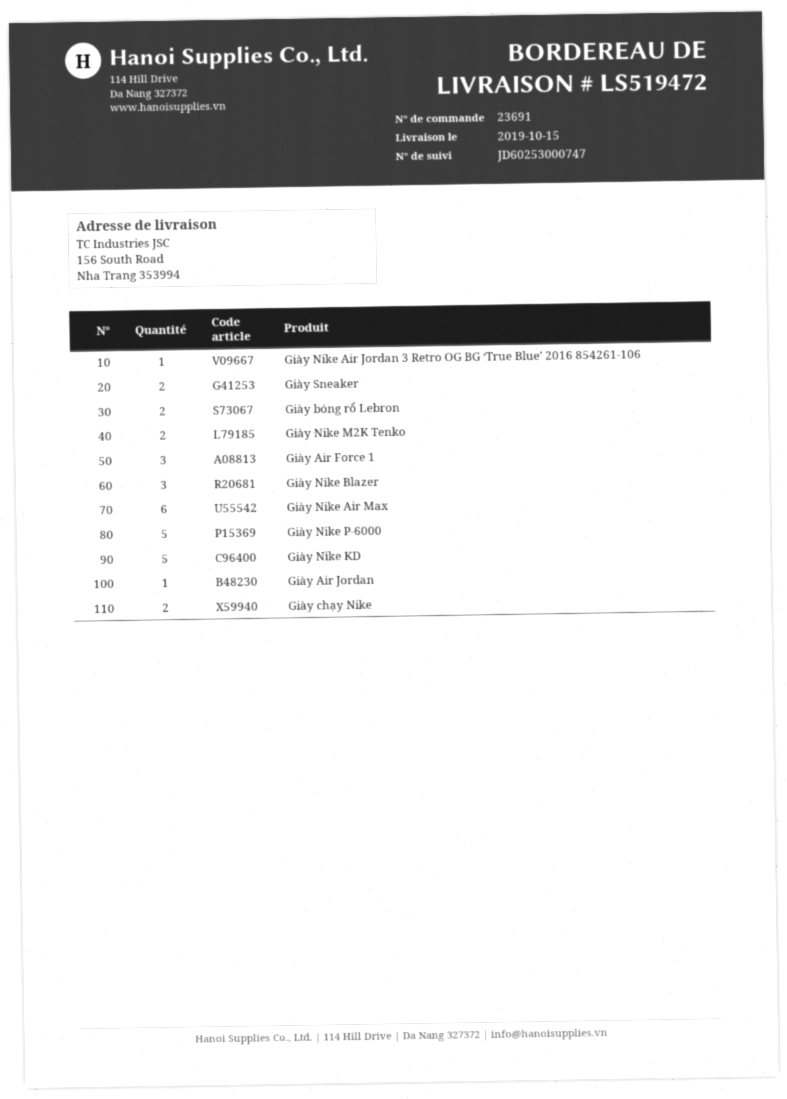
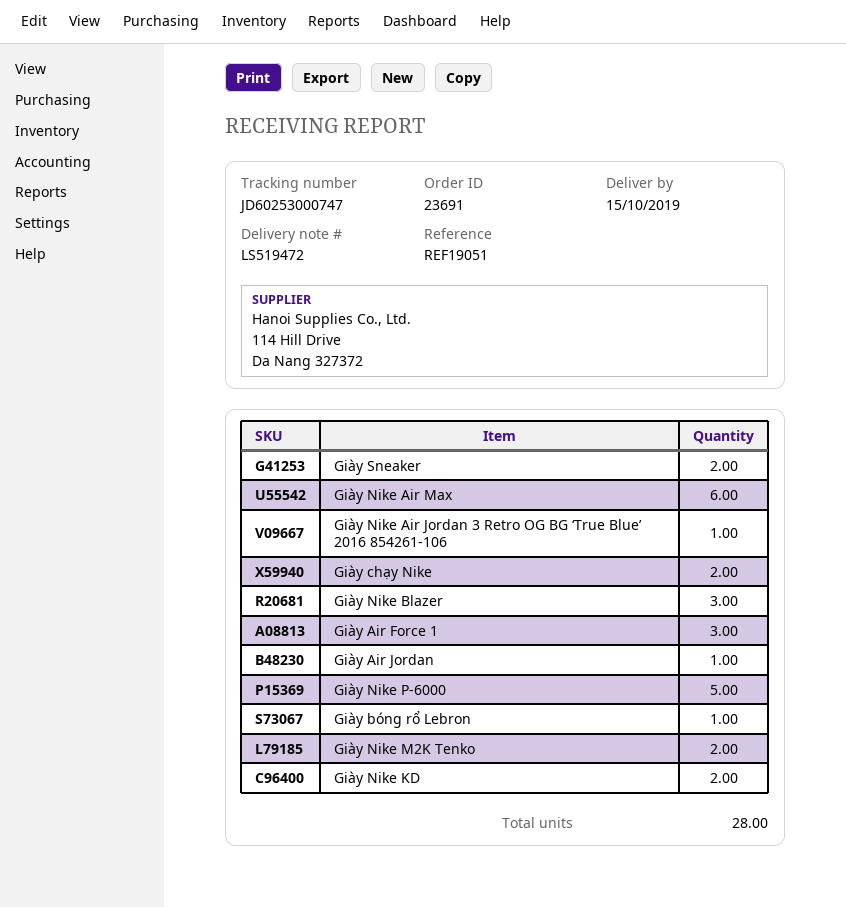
Giày bóng rổ Lebron: 2 -> 1
Giày Nike KD: 5 -> 2

